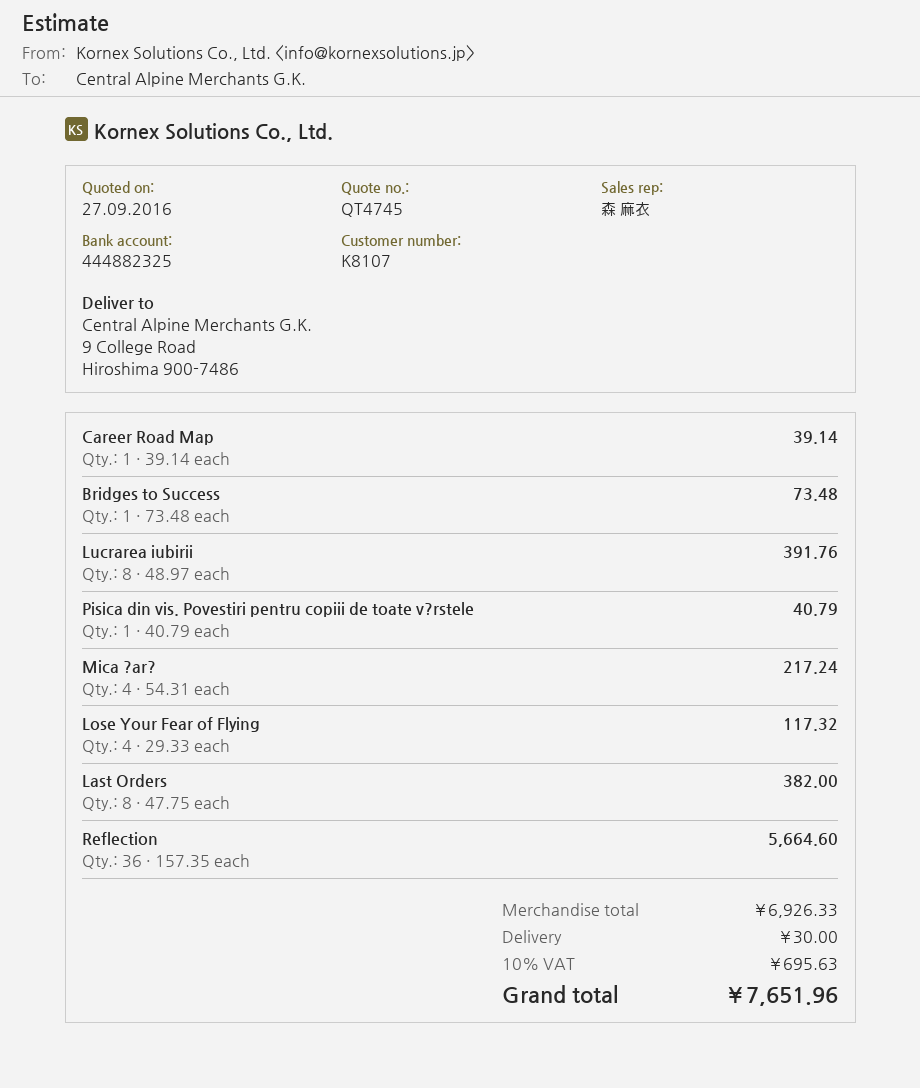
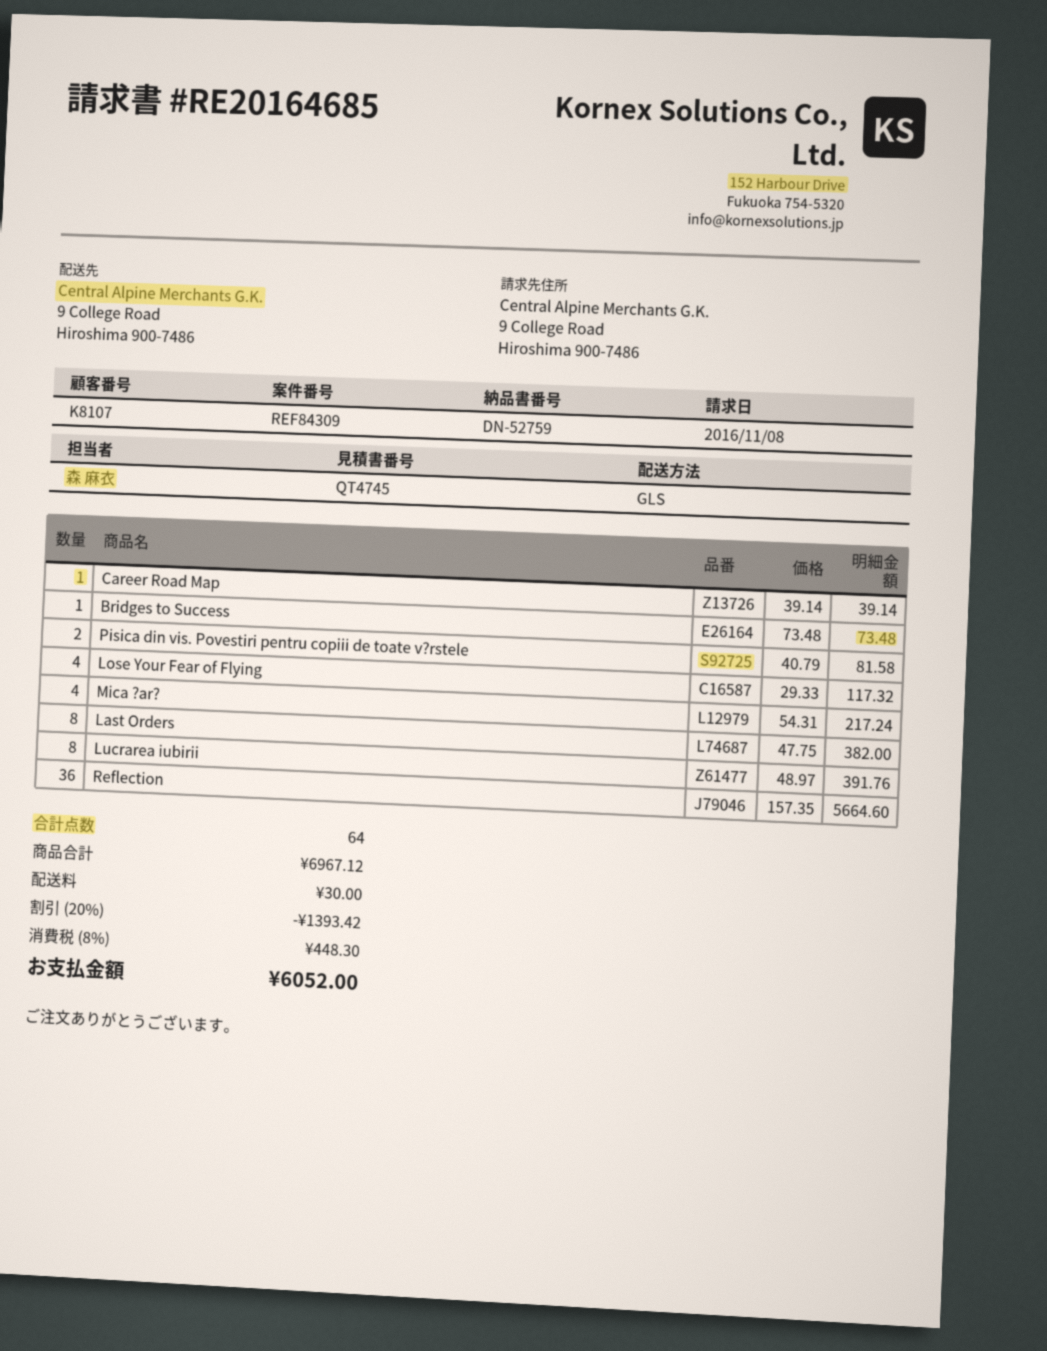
Pisica din vis. Povestiri pentru copiii de toate v?rstele: 1 x 40.79 = 40.79 -> 2 x 40.79 = 81.58
subtotal: 6926.33 -> 6967.12
discount: none -> 20% = 1393.42
tax: 10% = 695.63 -> 8% = 448.30
total: 7651.96 -> 6052.00

